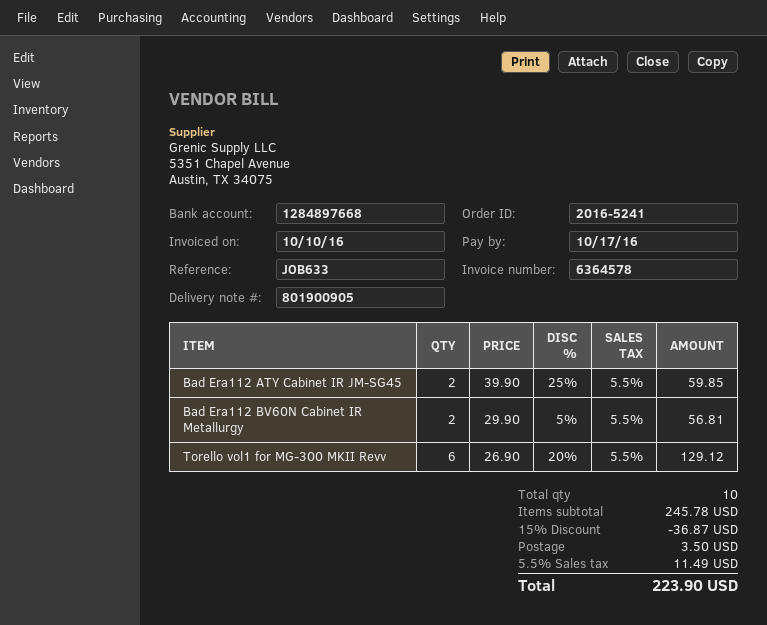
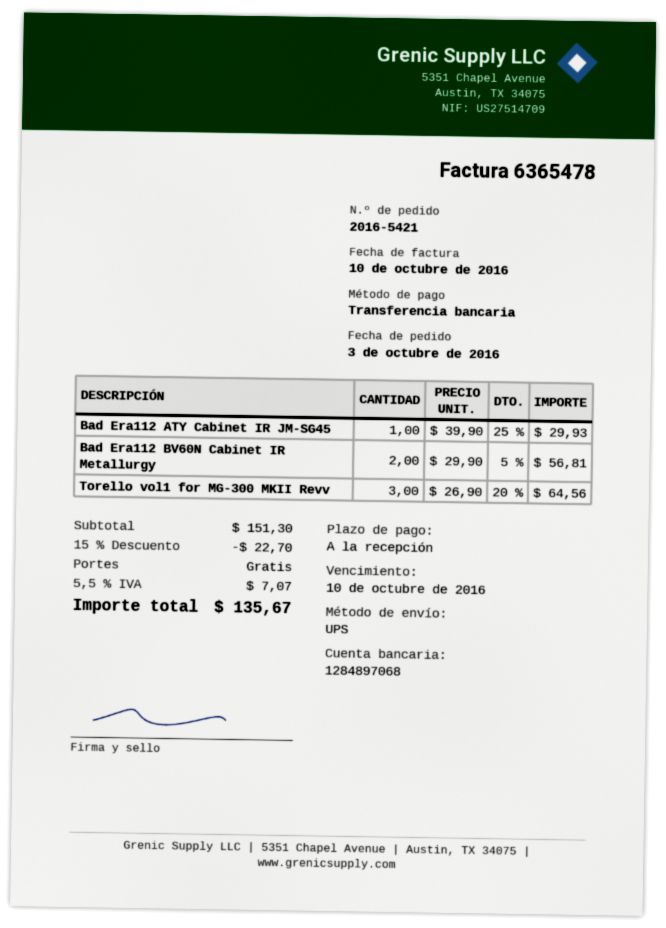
order number: 2016-5241 -> 2016-5421
invoice number: 6364578 -> 6365478
due date: 2016-10-17 -> 2016-10-10
bank account: 1284897668 -> 1284897068
Bad Era112 ATY Cabinet IR JM-SG45: 2 x 39.90 - 25% = 59.85 -> 1 x 39.90 - 25% = 29.93
Torello vol1 for MG-300 MKII Revv: 6 x 26.90 - 20% = 129.12 -> 3 x 26.90 - 20% = 64.56
subtotal: 245.78 -> 151.30
discount: 15% = 36.87 -> 15% = 22.70
shipping: 3.50 -> 0.00
tax: 5.5% = 11.49 -> 5.5% = 7.07
total: 223.90 -> 135.67

